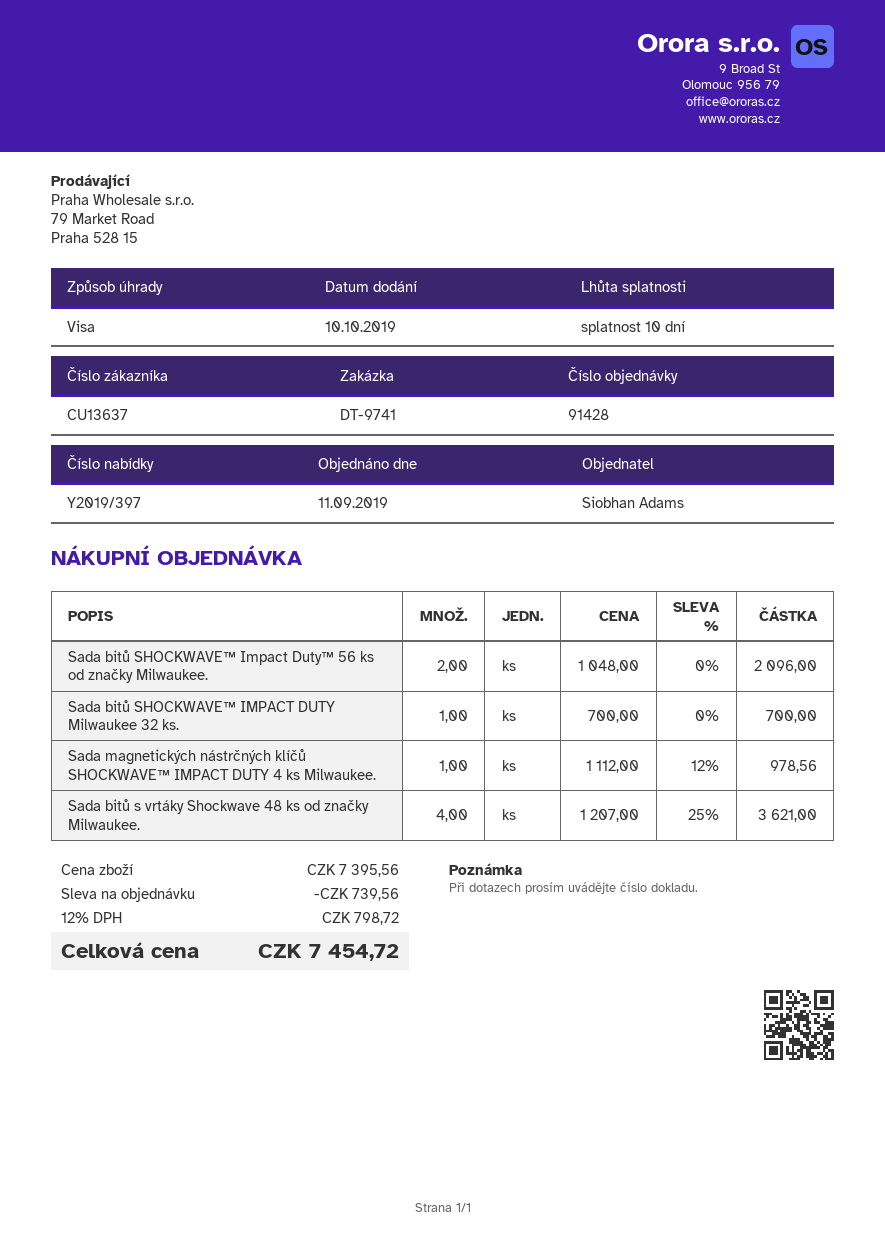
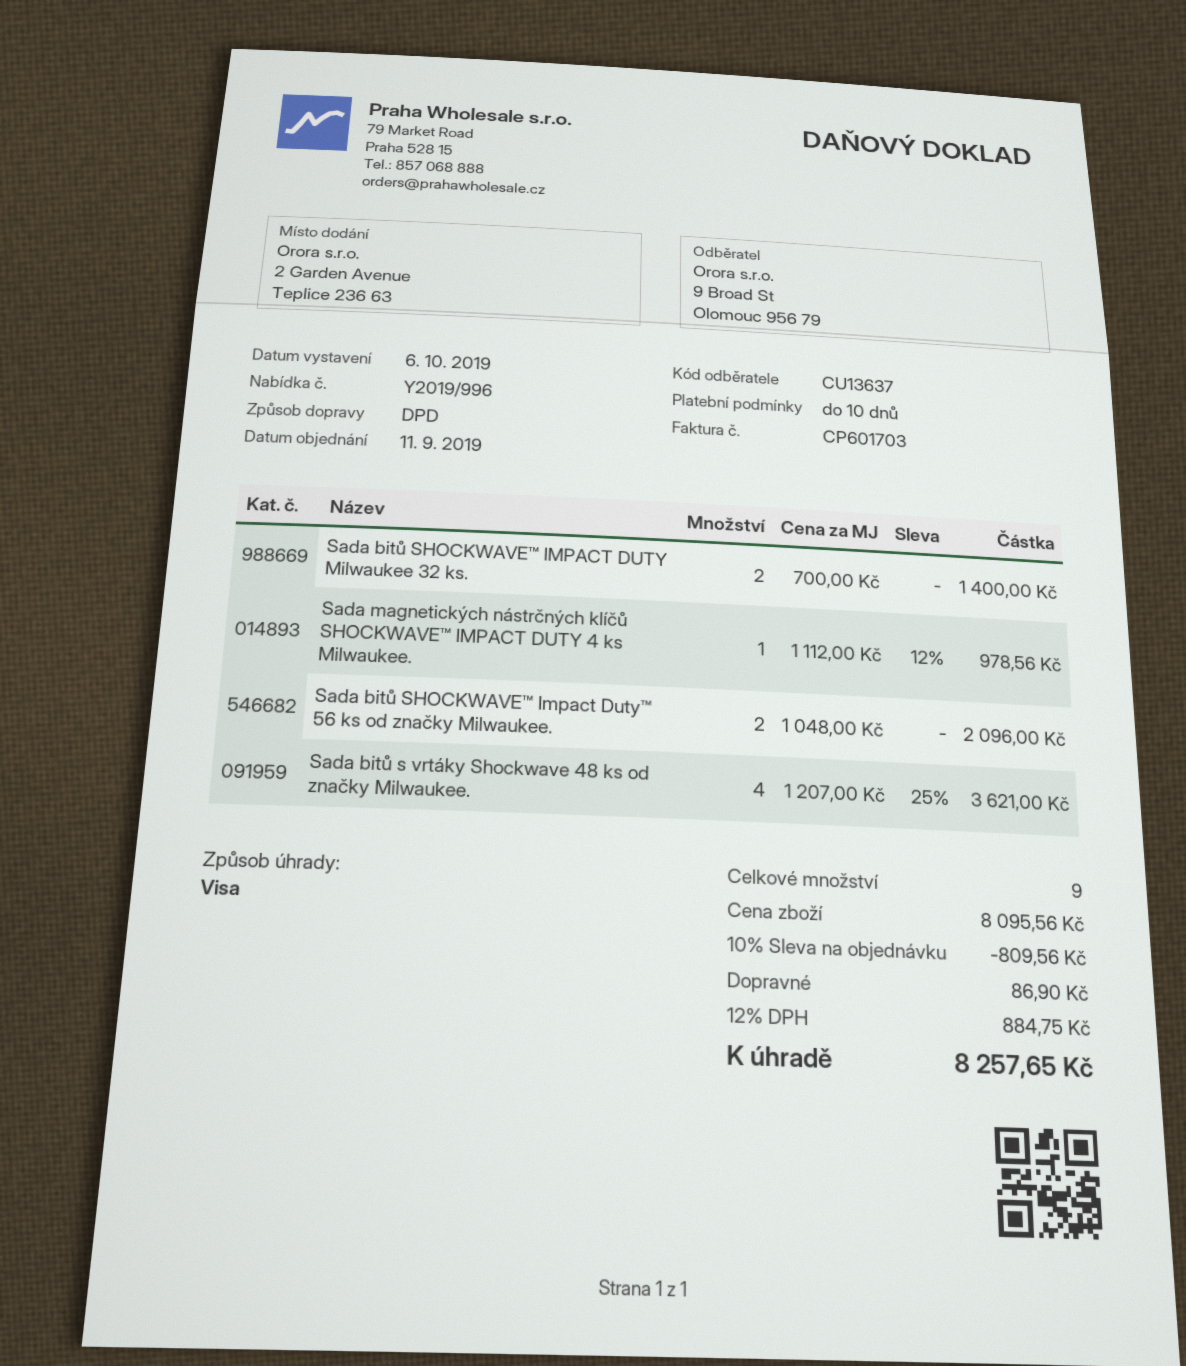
quote number: Y2019/397 -> Y2019/996
Sada bitů SHOCKWAVE™ IMPACT DUTY Milwaukee 32 ks.: 1 x 700.00 = 700.00 -> 2 x 700.00 = 1400.00
subtotal: 7395.56 -> 8095.56
discount: 739.56 -> 809.56
shipping: none -> 86.90
tax: 12% = 798.72 -> 12% = 884.75
total: 7454.72 -> 8257.65

